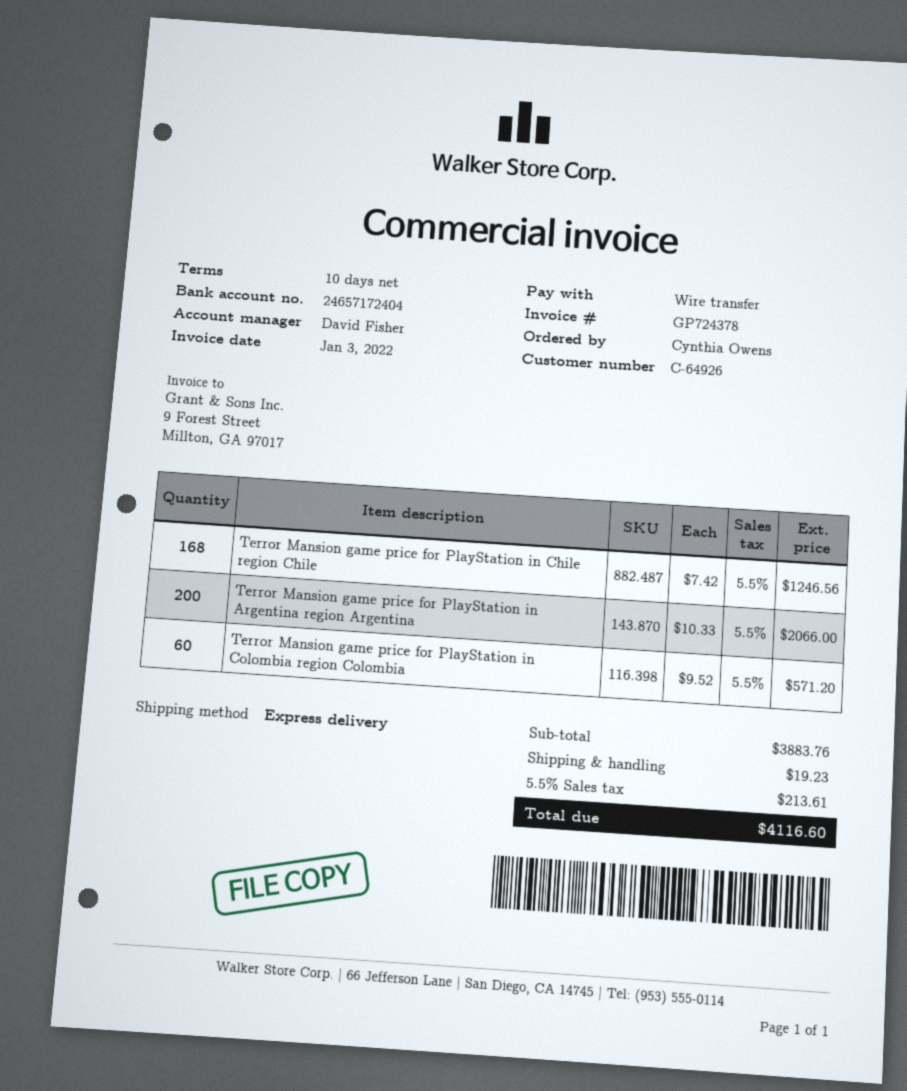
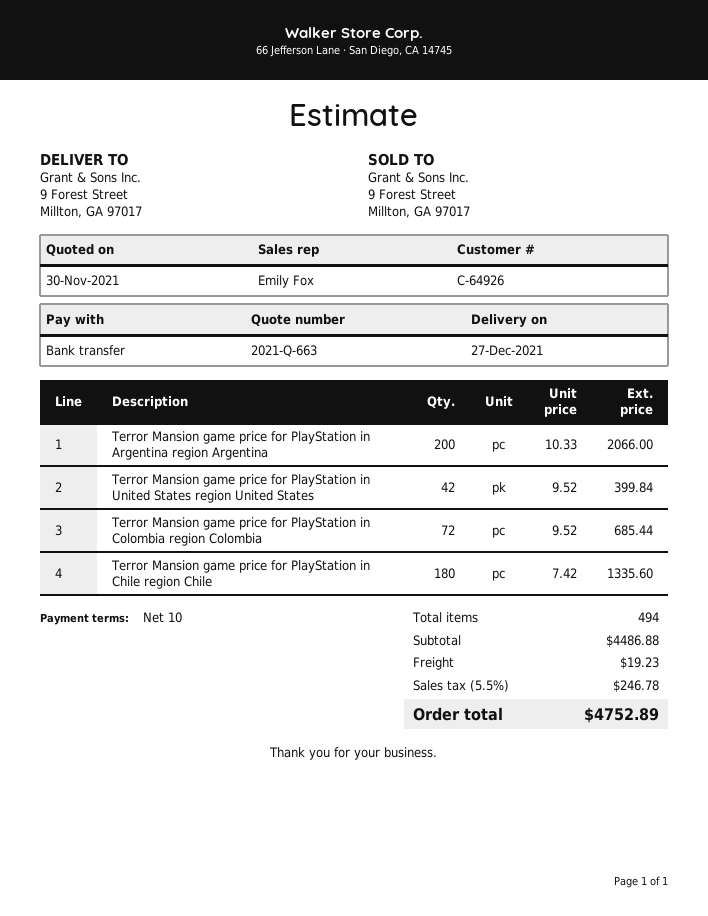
sales rep: David Fisher -> Emily Fox
Terror Mansion game price for PlayStation in Chile region Chile: 168 x 7.42 = 1246.56 -> 180 x 7.42 = 1335.60
Terror Mansion game price for PlayStation in Colombia region Colombia: 60 x 9.52 = 571.20 -> 72 x 9.52 = 685.44
Terror Mansion game price for PlayStation in United States region United States: none -> 42 x 9.52 = 399.84
subtotal: 3883.76 -> 4486.88
tax: 5.5% = 213.61 -> 5.5% = 246.78
total: 4116.60 -> 4752.89

